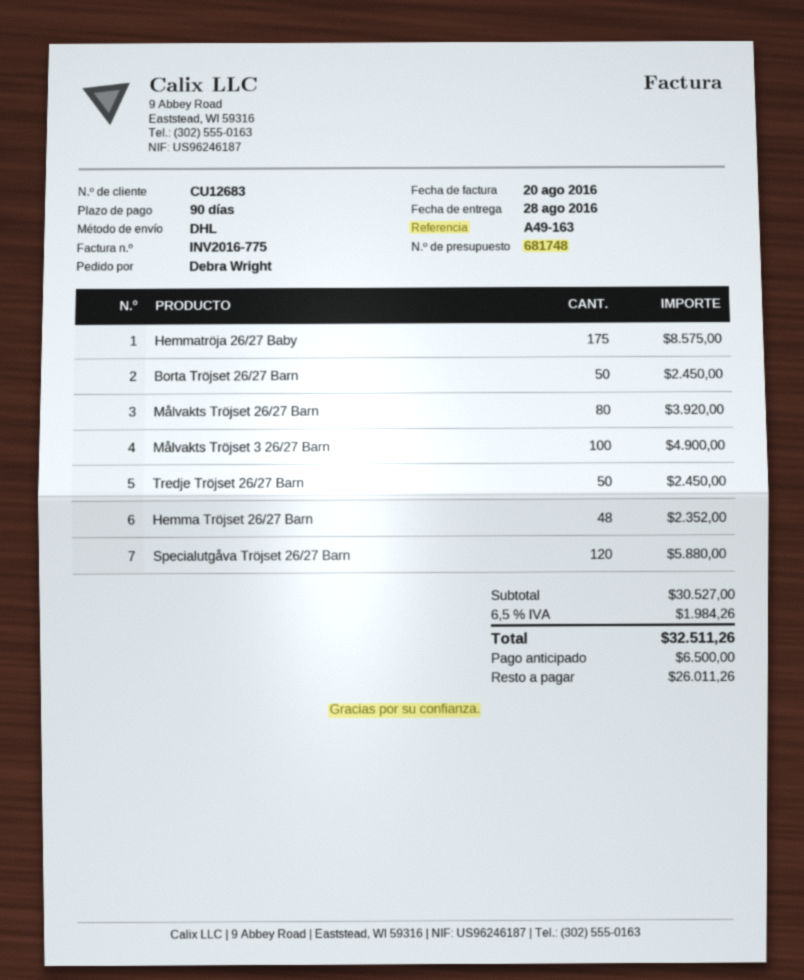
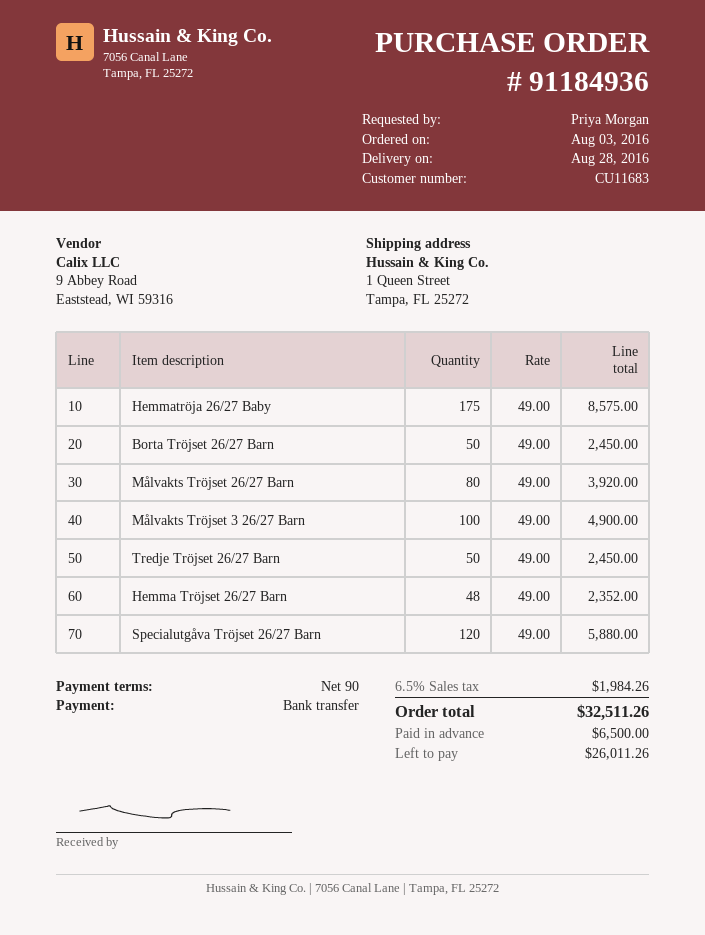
customer number: CU12683 -> CU11683
ordered by: Debra Wright -> Priya Morgan

